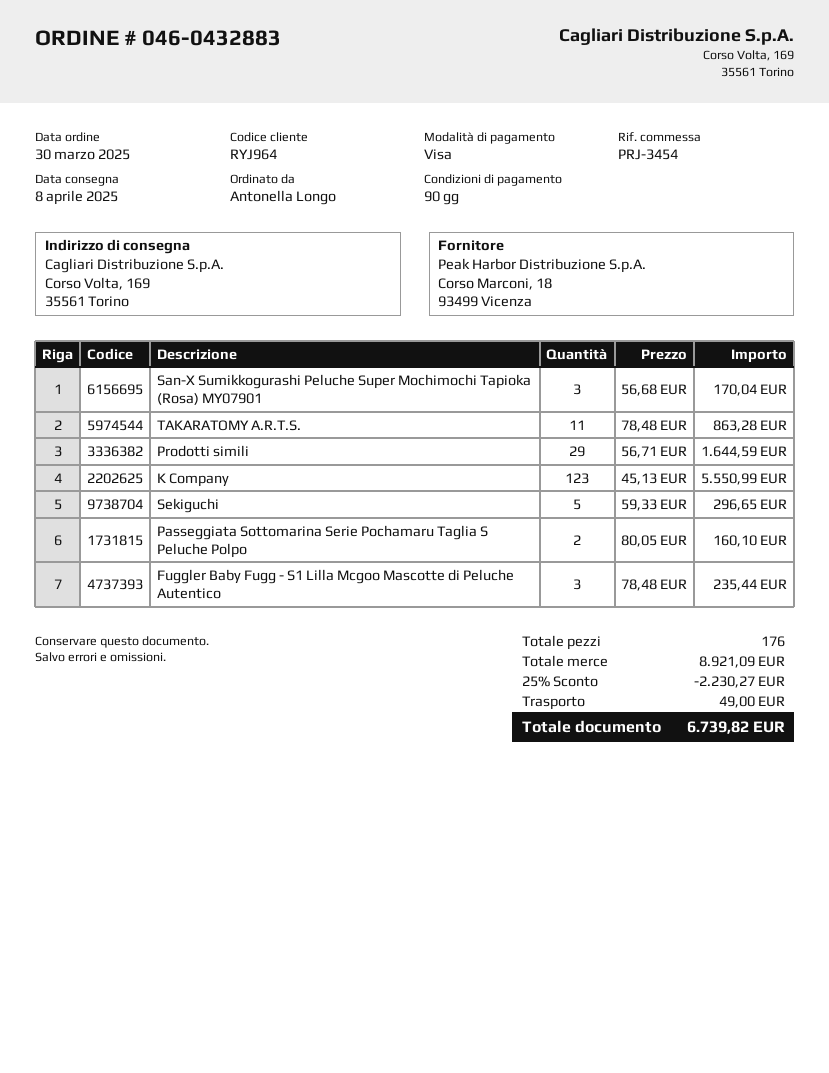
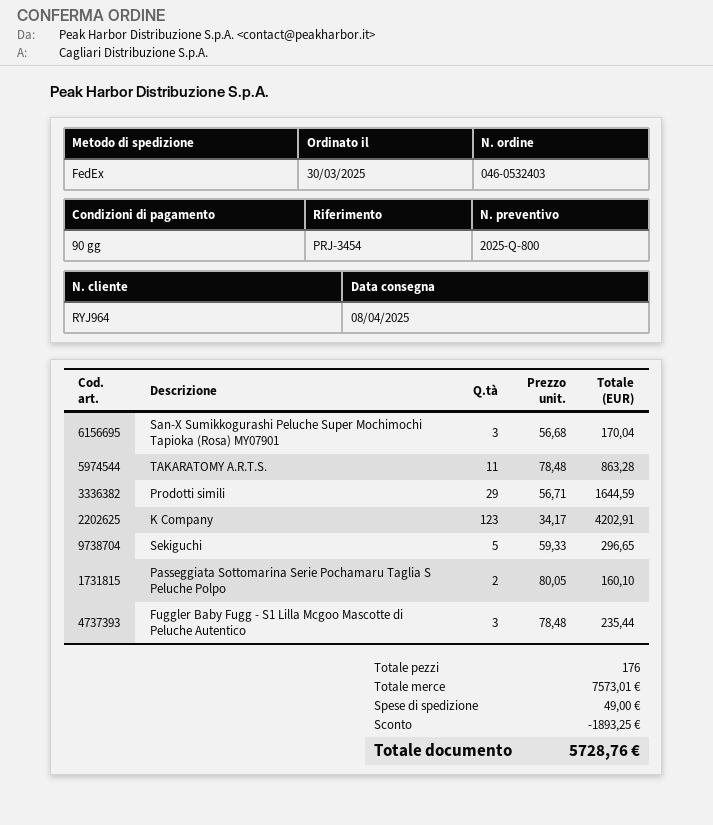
order number: 046-0432883 -> 046-0532403
K Company: 123 x 45.13 = 5550.99 -> 123 x 34.17 = 4202.91
subtotal: 8921.09 -> 7573.01
discount: 2230.27 -> 1893.25
total: 6739.82 -> 5728.76

